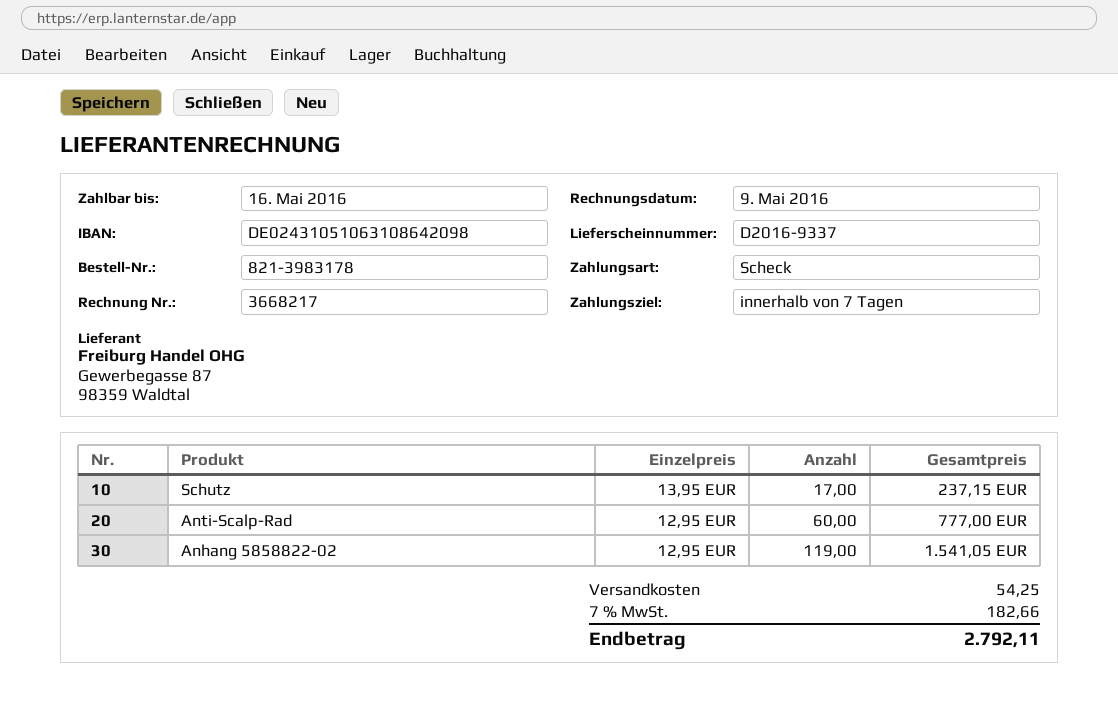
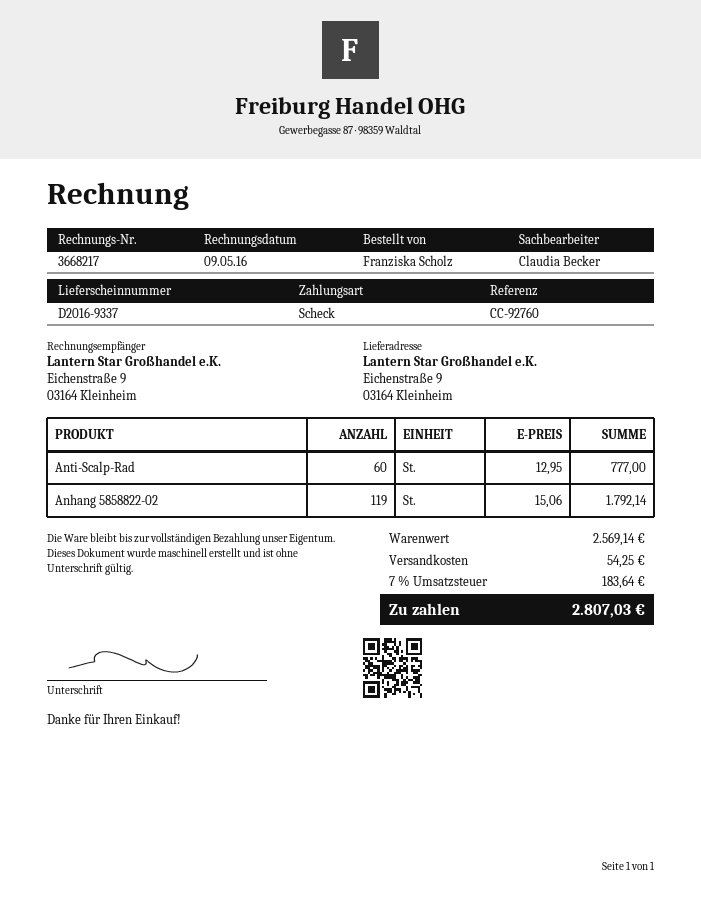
Schutz: 17 x 13.95 = 237.15 -> none
Anhang 5858822-02: 119 x 12.95 = 1541.05 -> 119 x 15.06 = 1792.14
tax: 7% = 182.66 -> 7% = 183.64
total: 2792.11 -> 2807.03

